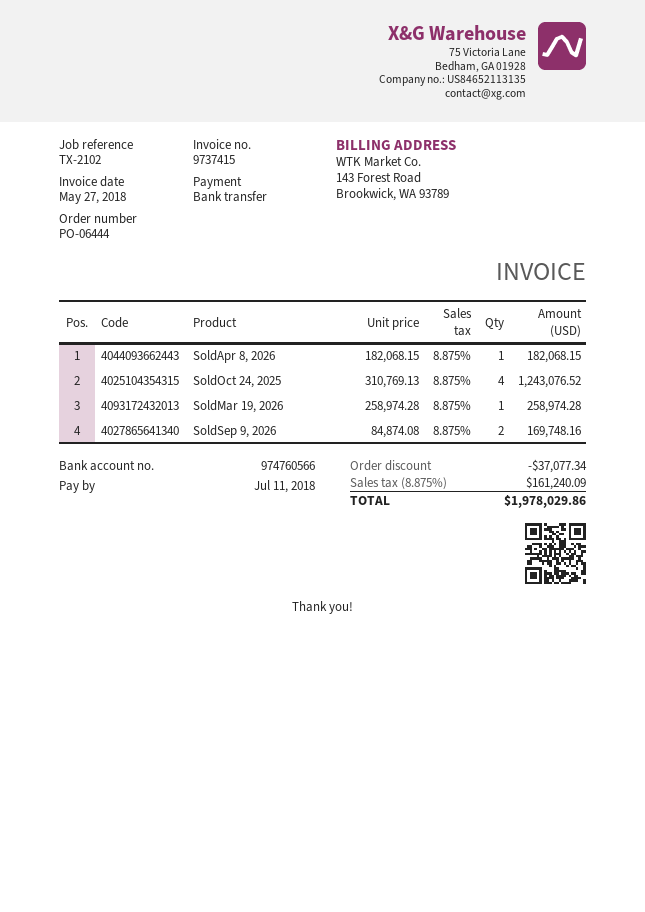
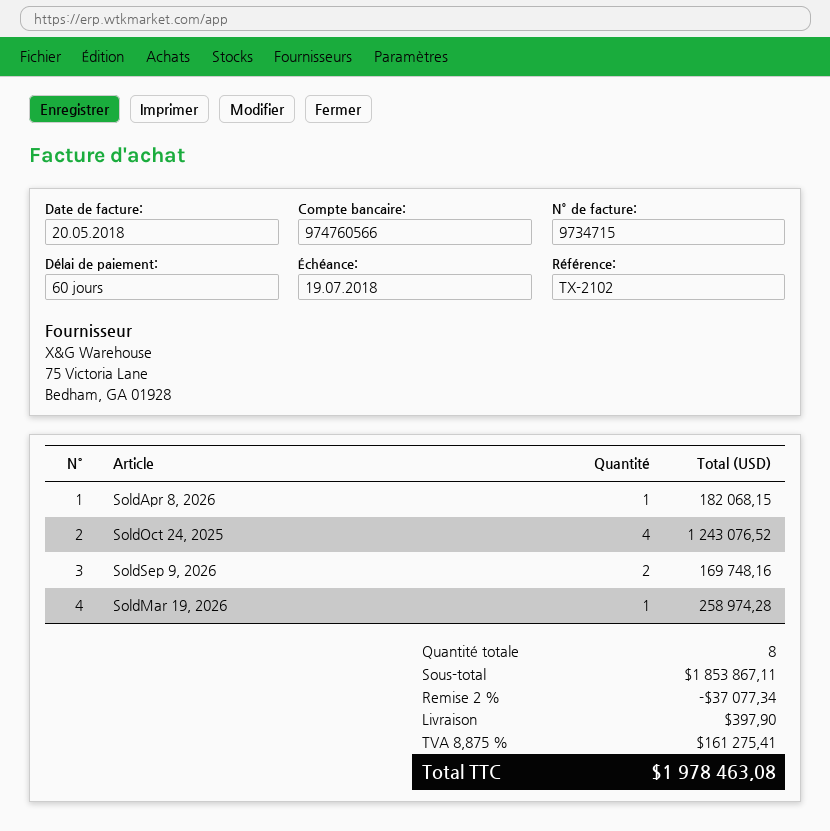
invoice number: 9737415 -> 9734715
invoice date: 2018-05-27 -> 2018-05-20
due date: 2018-07-11 -> 2018-07-19
shipping: none -> 397.90
tax: 8.875% = 161240.09 -> 8.875% = 161275.41
total: 1978029.86 -> 1978463.08

